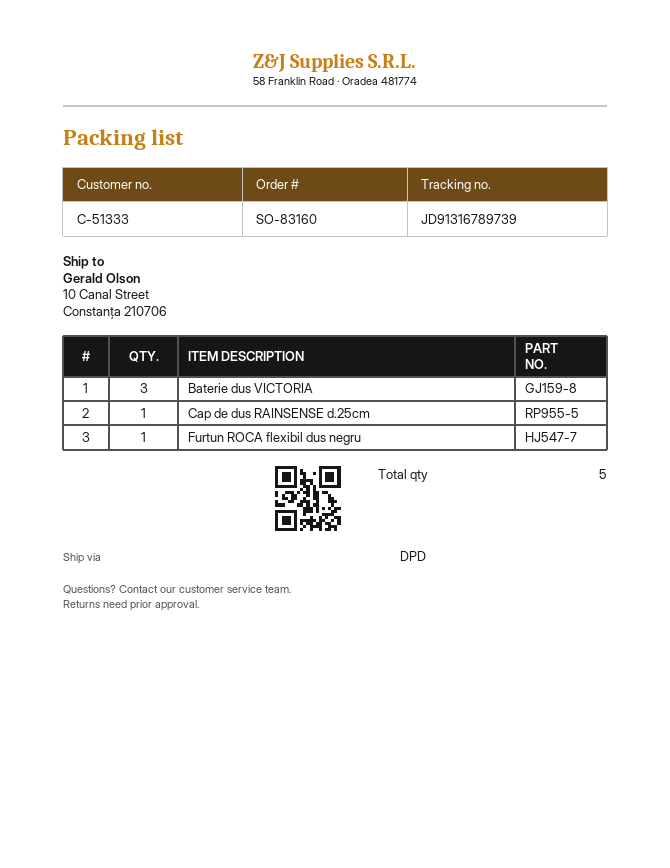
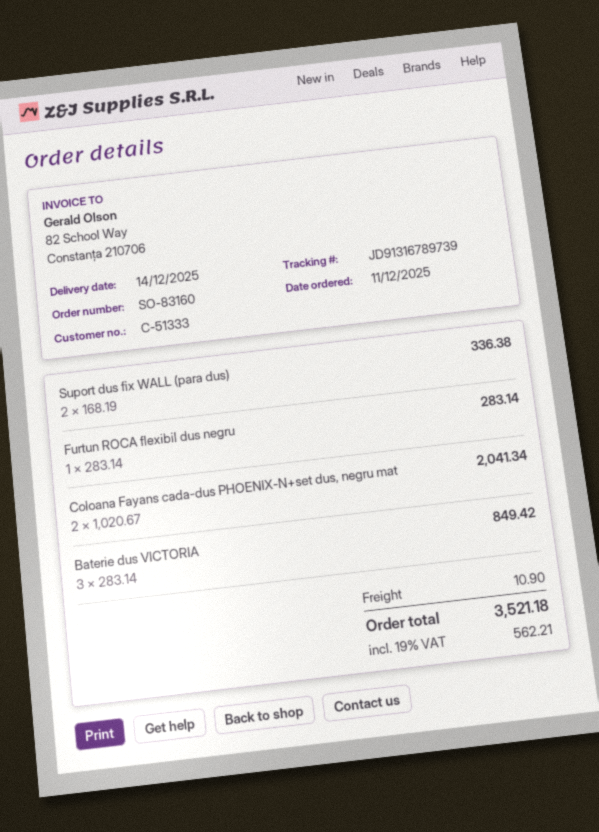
Cap de dus RAINSENSE d.25cm: 1 -> none
Suport dus fix WALL (para dus): none -> 2
Coloana Fayans cada-dus PHOENIX-N+set dus, negru mat: none -> 2

